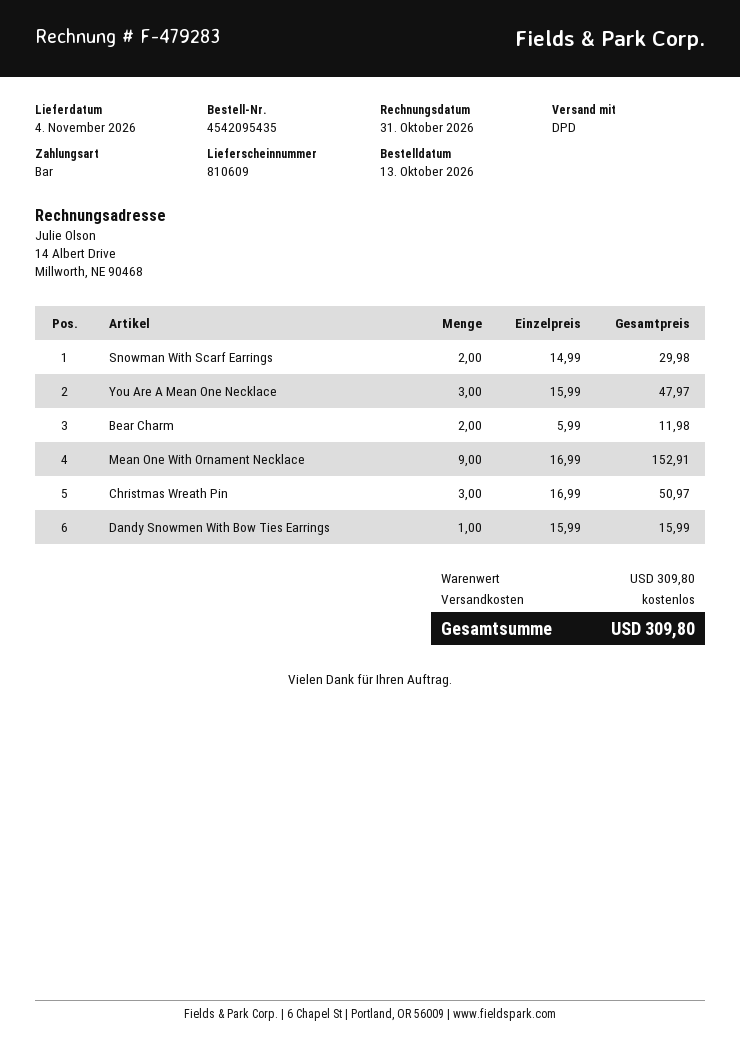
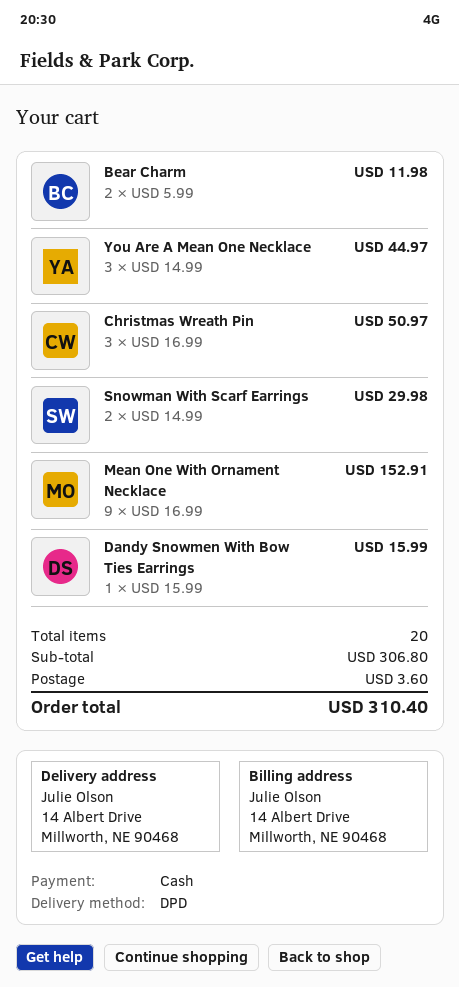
You Are A Mean One Necklace: 3 x 15.99 = 47.97 -> 3 x 14.99 = 44.97
subtotal: 309.80 -> 306.80
shipping: 0.00 -> 3.60
total: 309.80 -> 310.40

